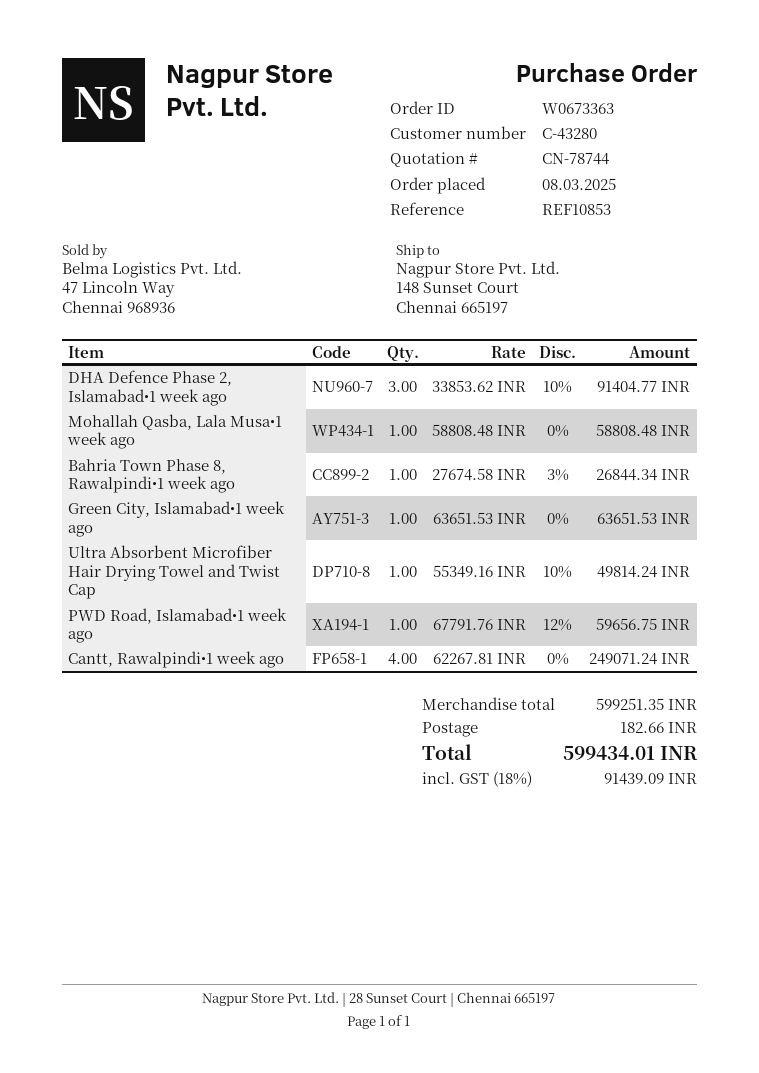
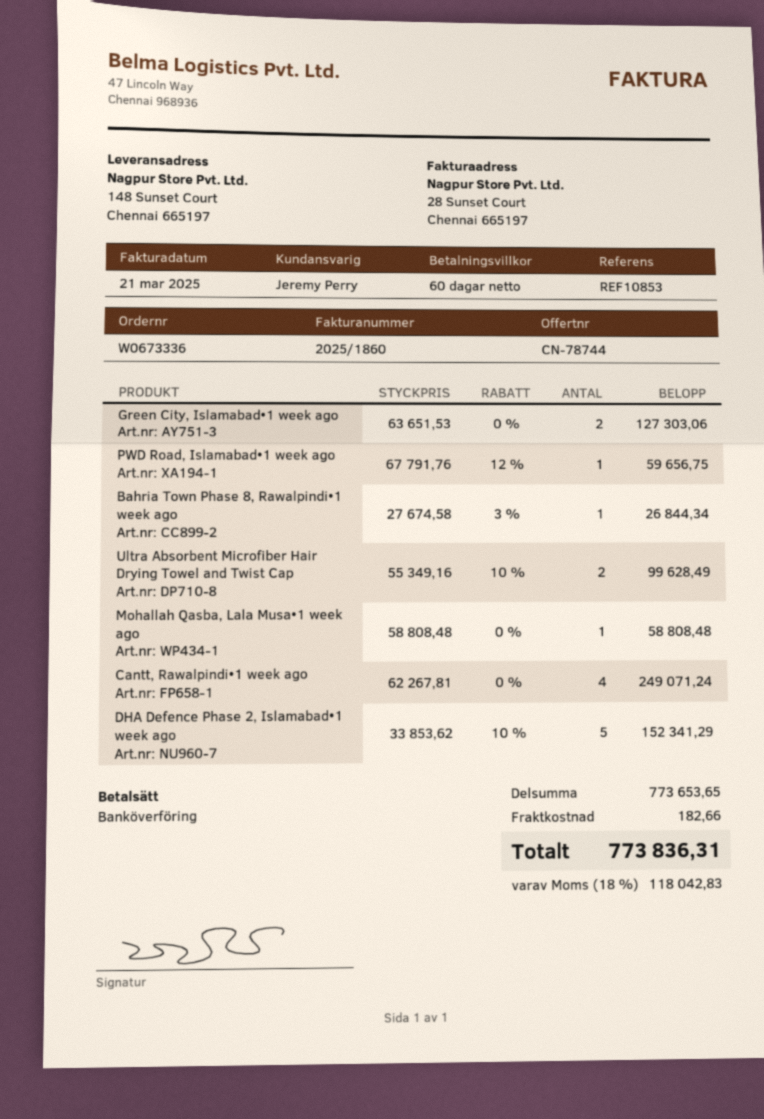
order number: W0673363 -> W0673336
DHA Defence Phase 2, Islamabad•1 week ago: 3 x 33853.62 - 10% = 91404.77 -> 5 x 33853.62 - 10% = 152341.29
Green City, Islamabad•1 week ago: 1 x 63651.53 = 63651.53 -> 2 x 63651.53 = 127303.06
Ultra Absorbent Microfiber Hair Drying Towel and Twist Cap: 1 x 55349.16 - 10% = 49814.24 -> 2 x 55349.16 - 10% = 99628.49
subtotal: 599251.35 -> 773653.65
tax: 18% = 91439.09 -> 18% = 118042.83
total: 599434.01 -> 773836.31

